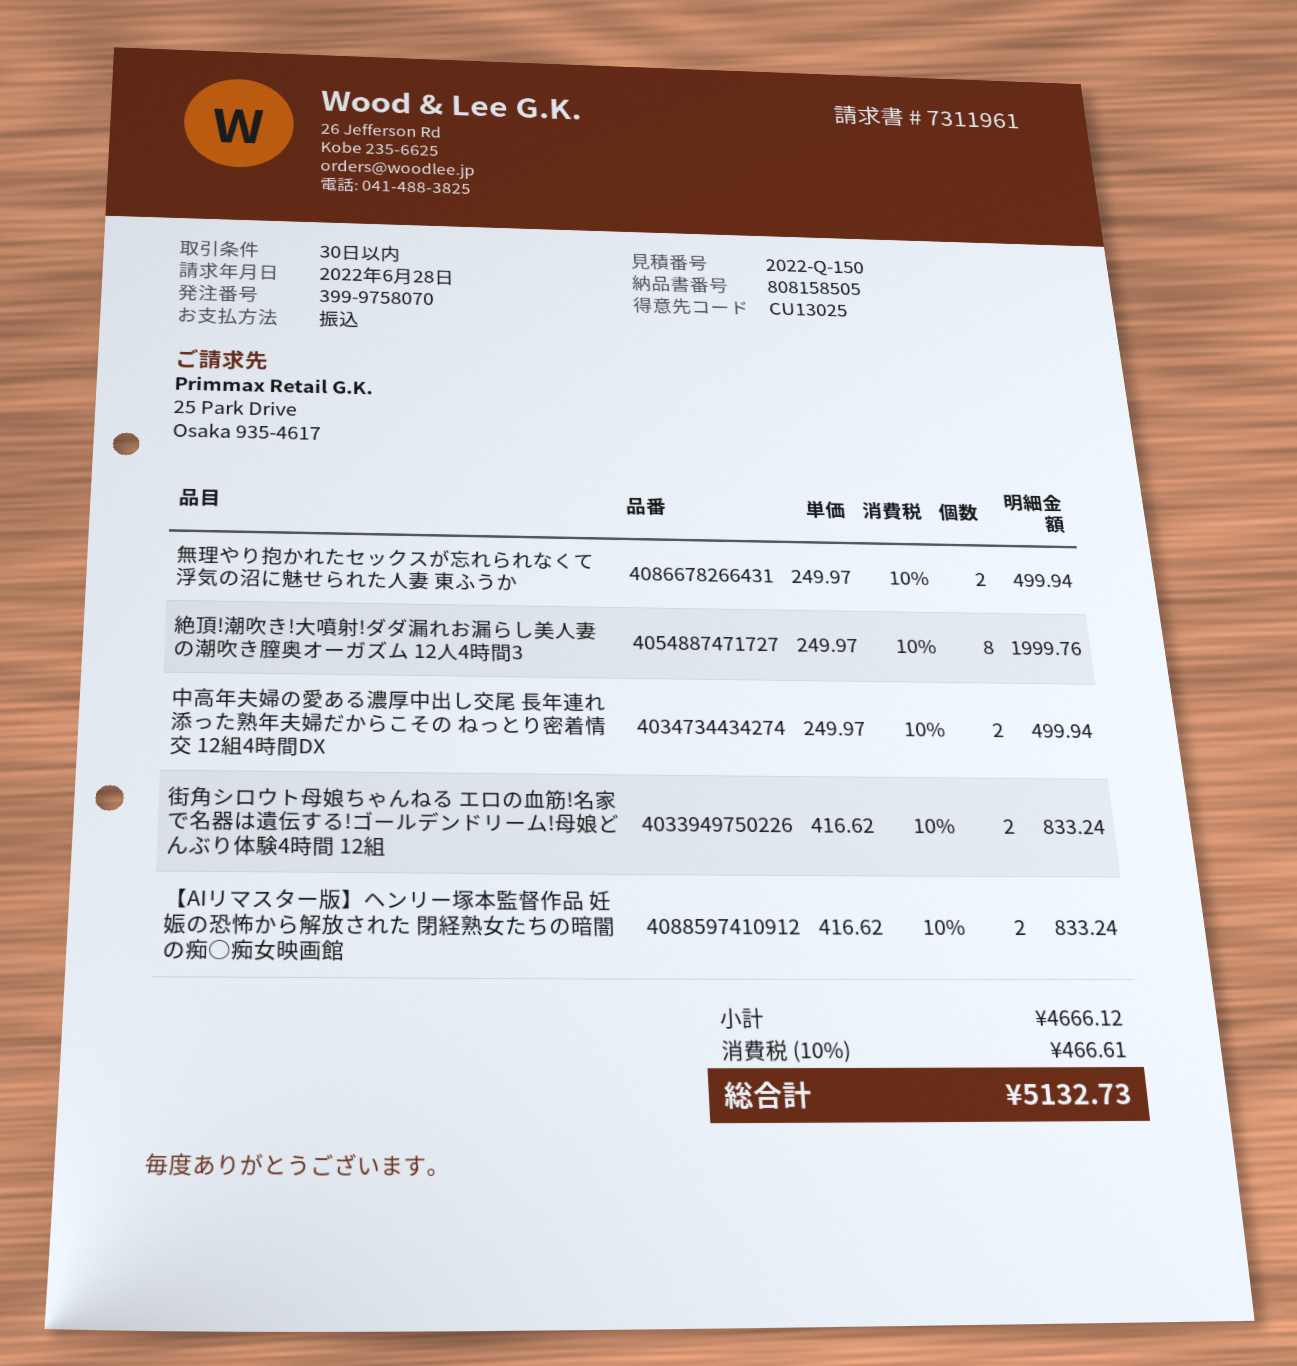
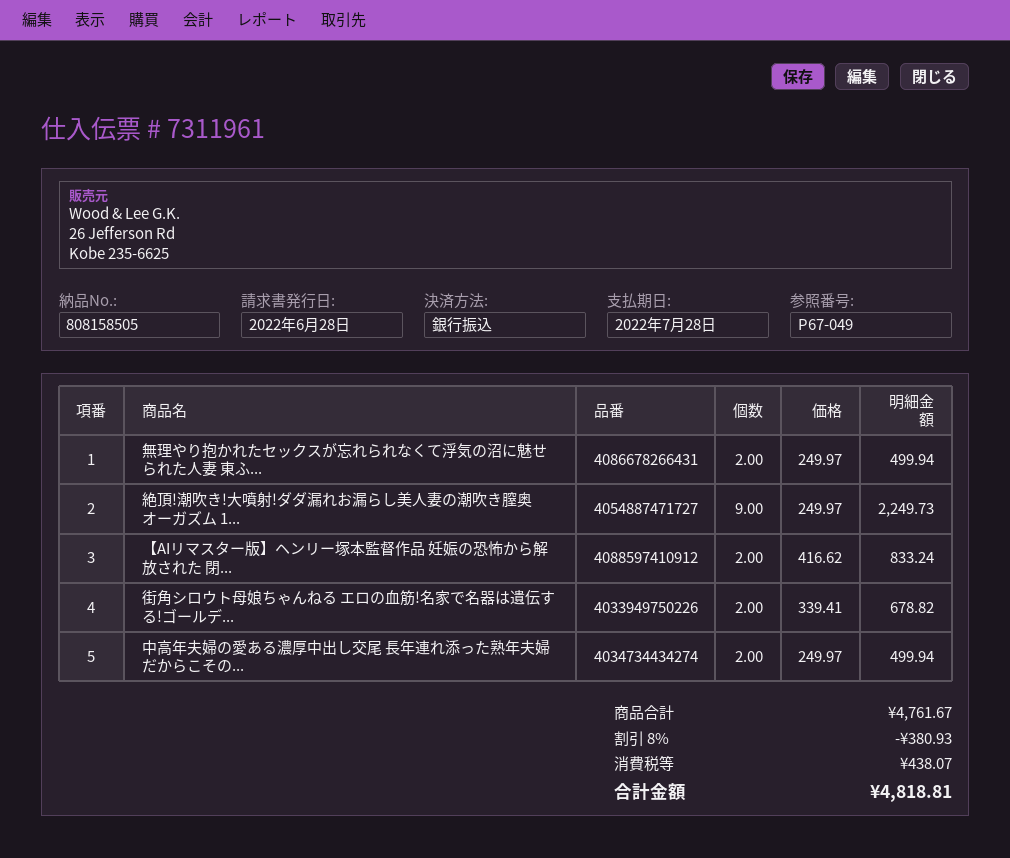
絶頂!潮吹き!大噴射!ダダ漏れお漏らし美人妻の潮吹き膣奥オーガズム 12人4時間3: 8 x 249.97 = 1999.76 -> 9 x 249.97 = 2249.73
街角シロウト母娘ちゃんねる エロの血筋!名家で名器は遺伝する!ゴールデンドリーム!母娘どんぶり体験4時間 12組: 2 x 416.62 = 833.24 -> 2 x 339.41 = 678.82
subtotal: 4666.12 -> 4761.67
discount: none -> 8% = 380.93
tax: 466.61 -> 438.07
total: 5132.73 -> 4818.81

